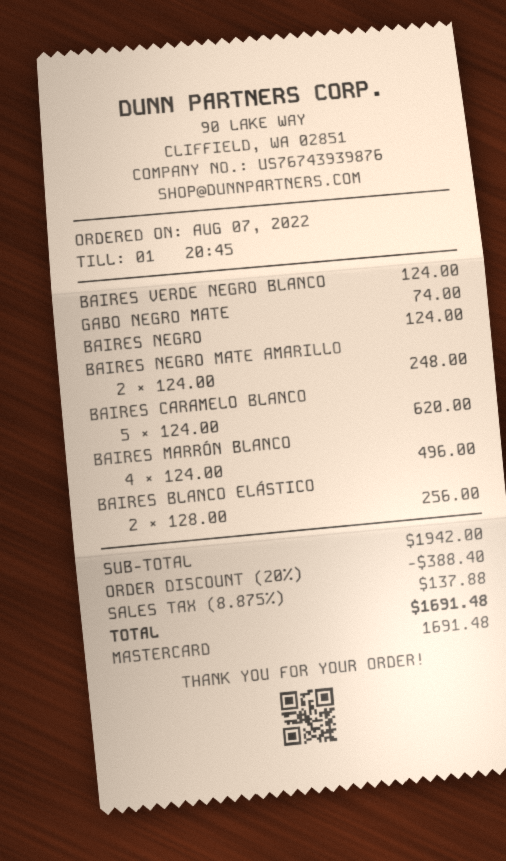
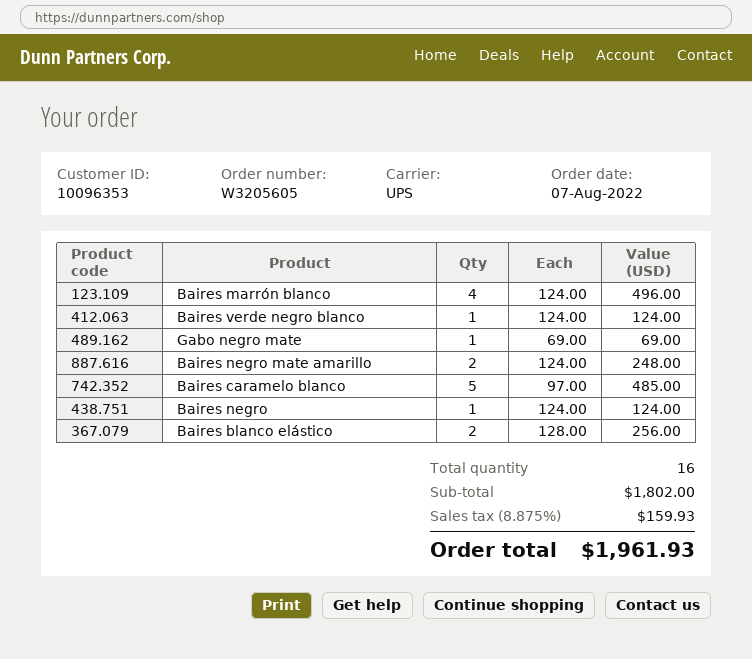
GABO NEGRO MATE: 1 x 74.00 = 74.00 -> 1 x 69.00 = 69.00
BAIRES CARAMELO BLANCO: 5 x 124.00 = 620.00 -> 5 x 97.00 = 485.00
subtotal: 1942.00 -> 1802.00
discount: 20% = 388.40 -> none
tax: 8.875% = 137.88 -> 8.875% = 159.93
total: 1691.48 -> 1961.93

